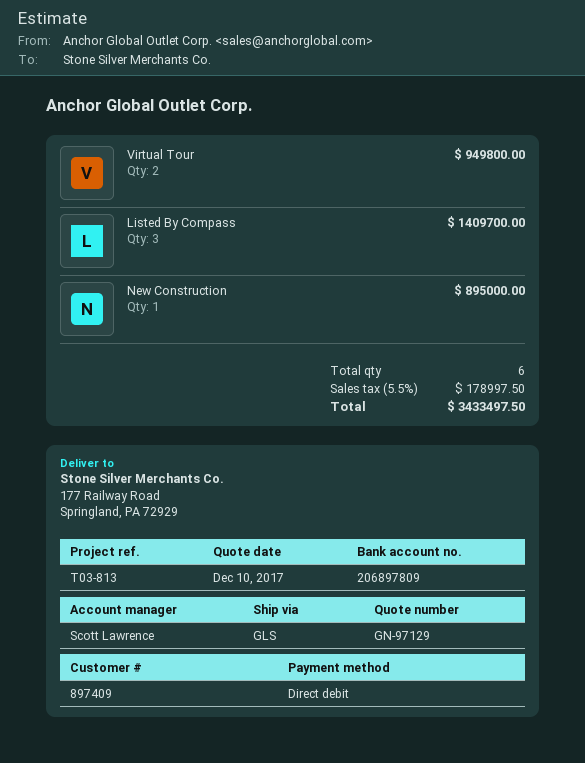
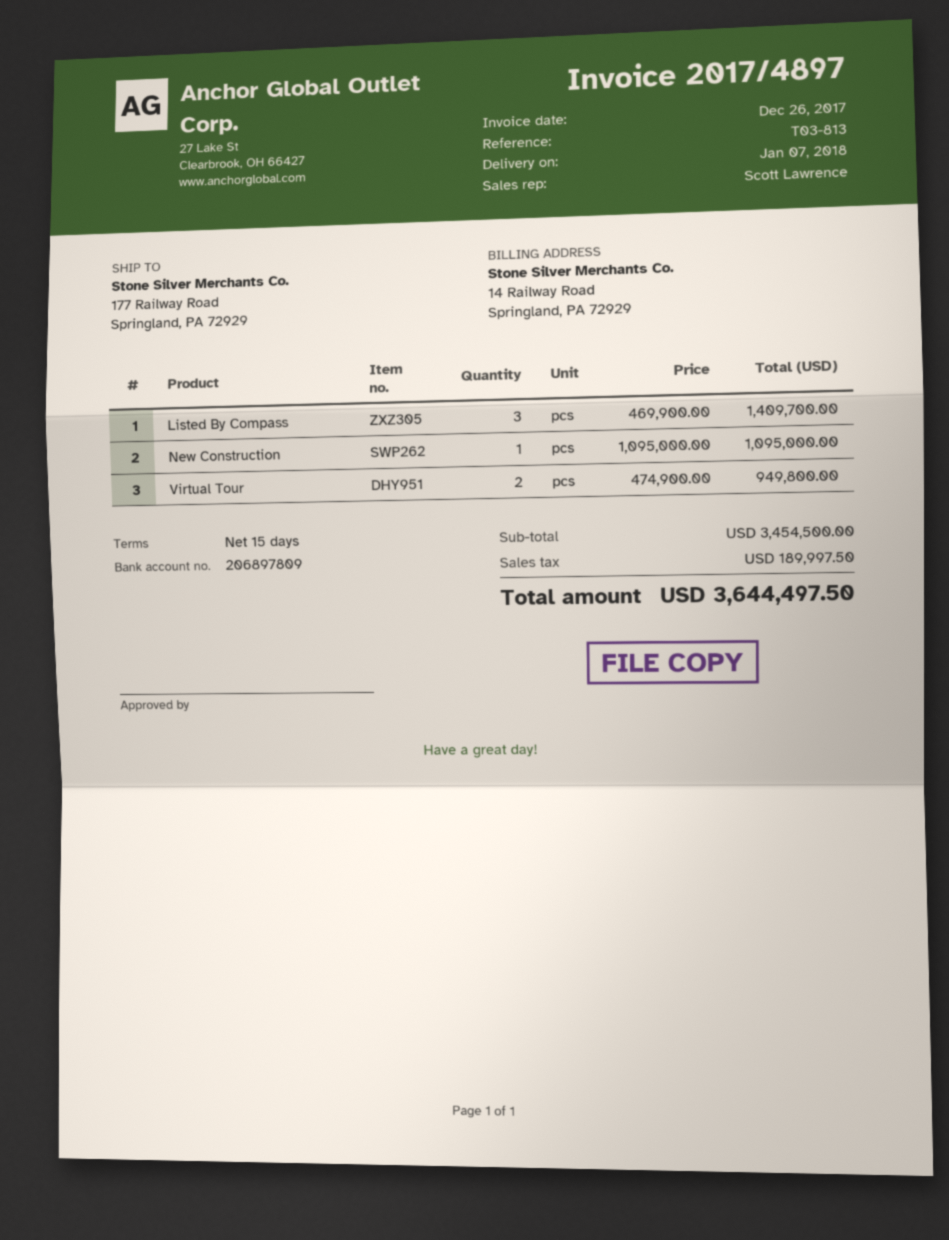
New Construction: 1 for 895000.00 -> 1 for 1095000.00
tax: 178997.50 -> 189997.50
total: 3433497.50 -> 3644497.50

